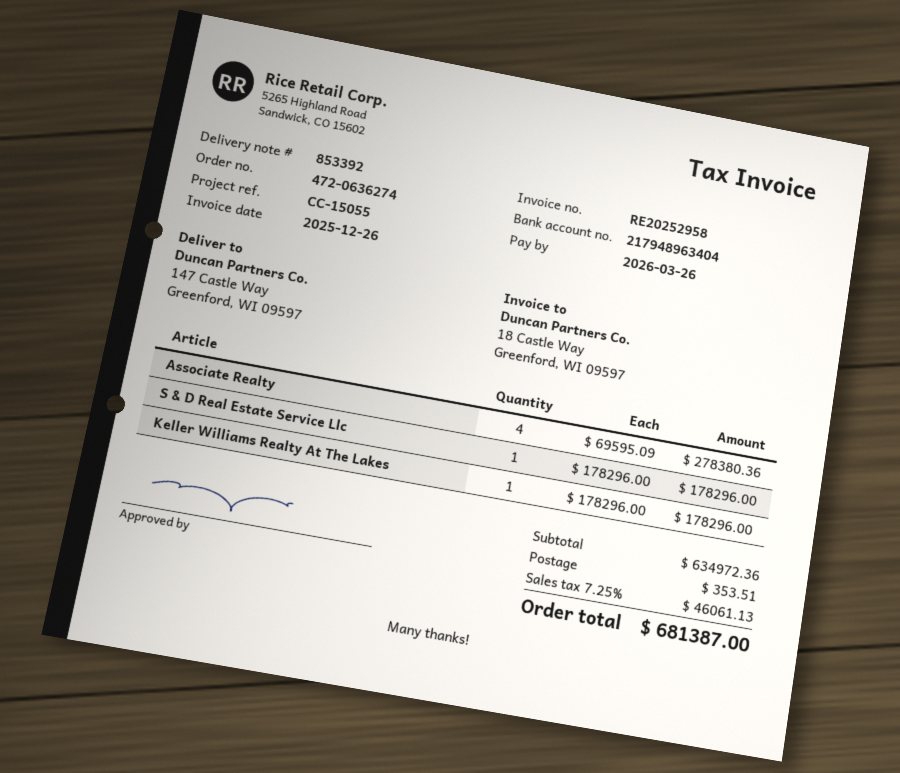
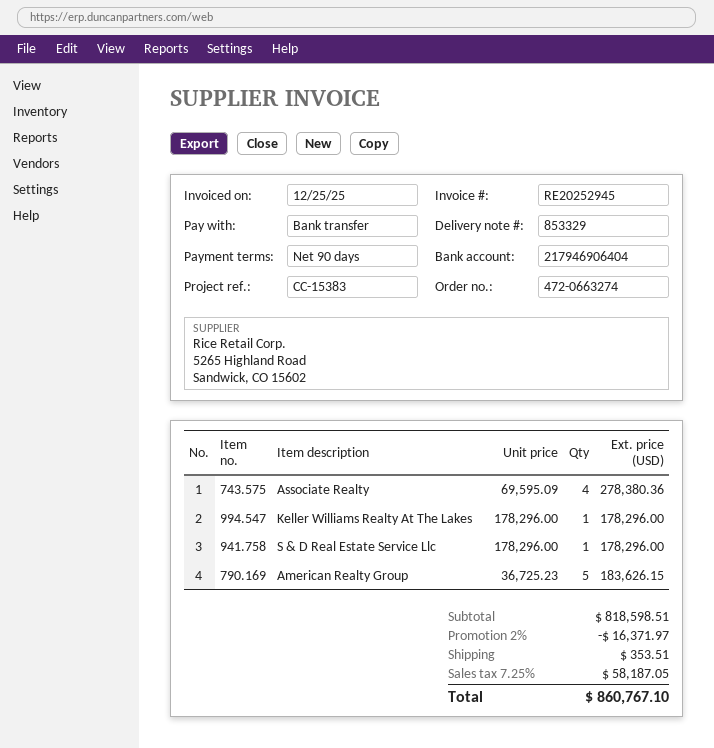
order number: 472-0636274 -> 472-0663274
delivery note number: 853392 -> 853329
invoice number: RE20252958 -> RE20252945
invoice date: 2025-12-26 -> 2025-12-25
reference: CC-15055 -> CC-15383
bank account: 217948963404 -> 217946906404
American Realty Group: none -> 5 x 36725.23 = 183626.15
subtotal: 634972.36 -> 818598.51
discount: none -> 2% = 16371.97
tax: 7.25% = 46061.13 -> 7.25% = 58187.05
total: 681387.00 -> 860767.10

